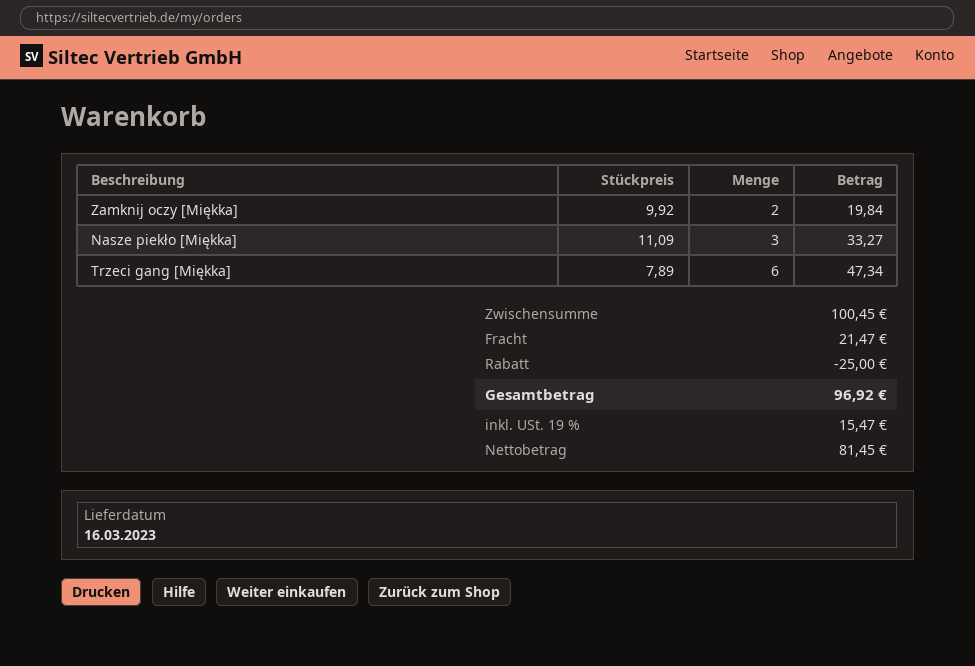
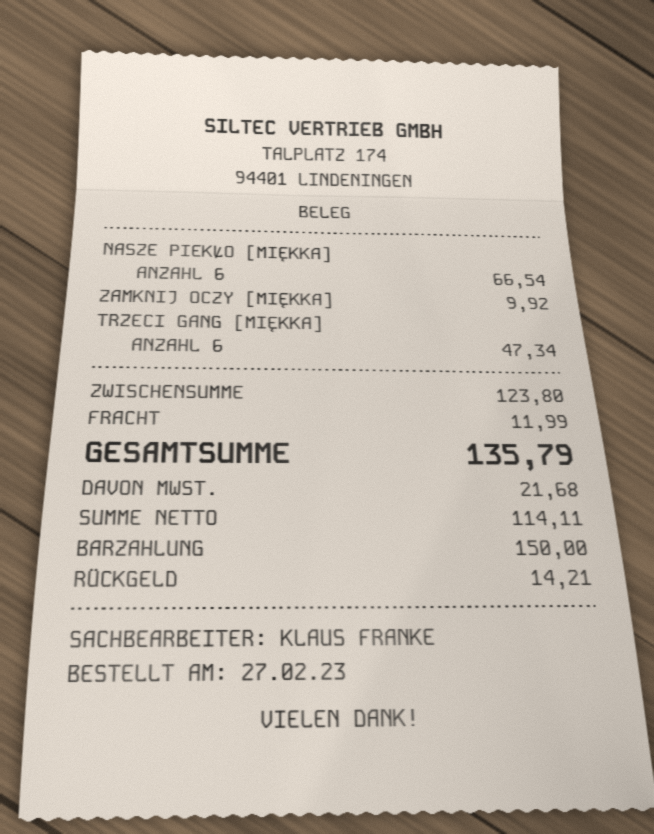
Zamknij oczy [Miękka]: 2 for 19.84 -> 1 for 9.92
Nasze piekło [Miękka]: 3 for 33.27 -> 6 for 66.54
subtotal: 100.45 -> 123.80
discount: 25.00 -> none
shipping: 21.47 -> 11.99
net: 81.45 -> 114.11
tax: 15.47 -> 21.68
total: 96.92 -> 135.79

